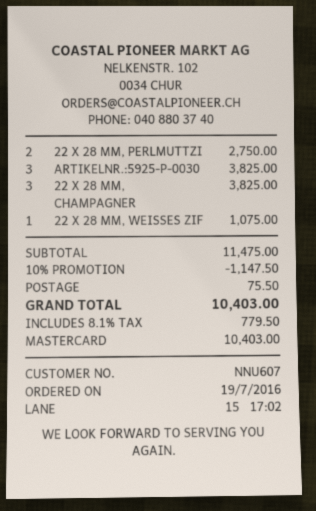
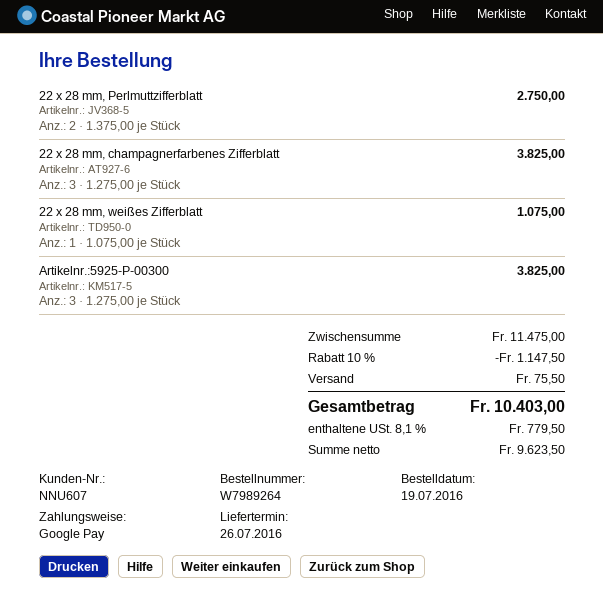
payment method: Mastercard -> Google Pay

